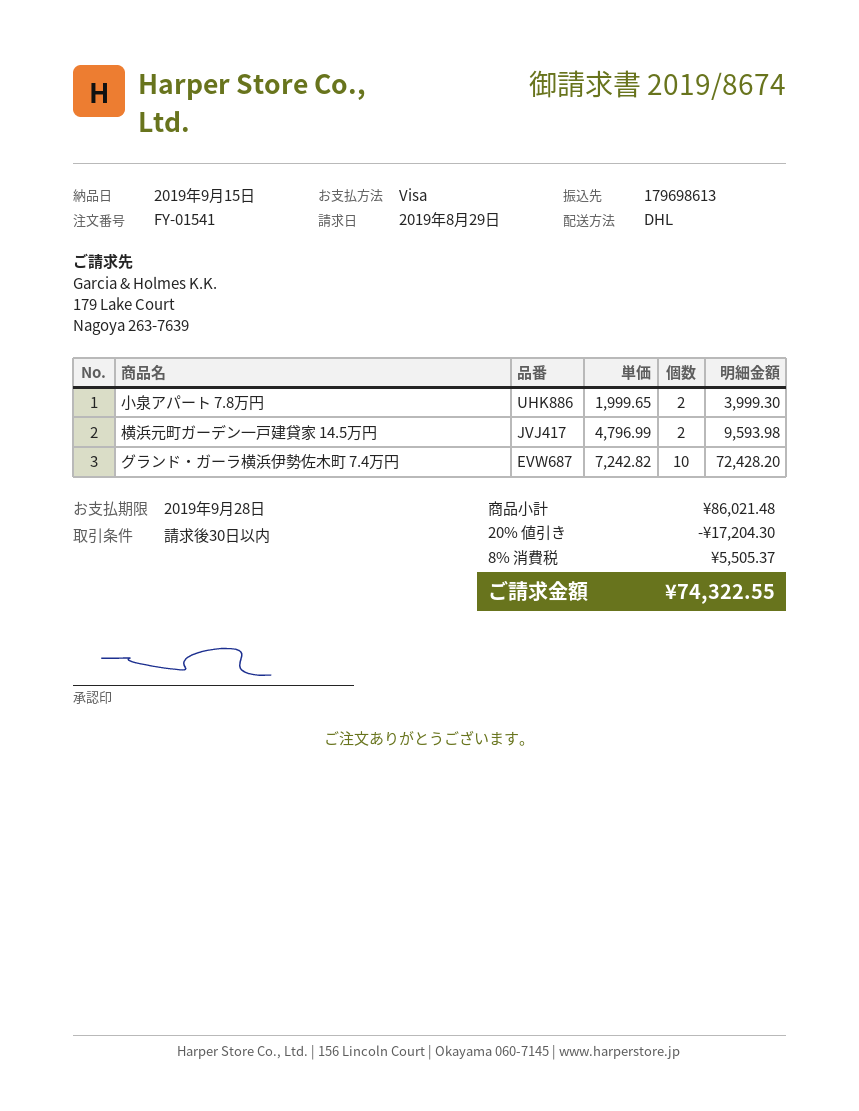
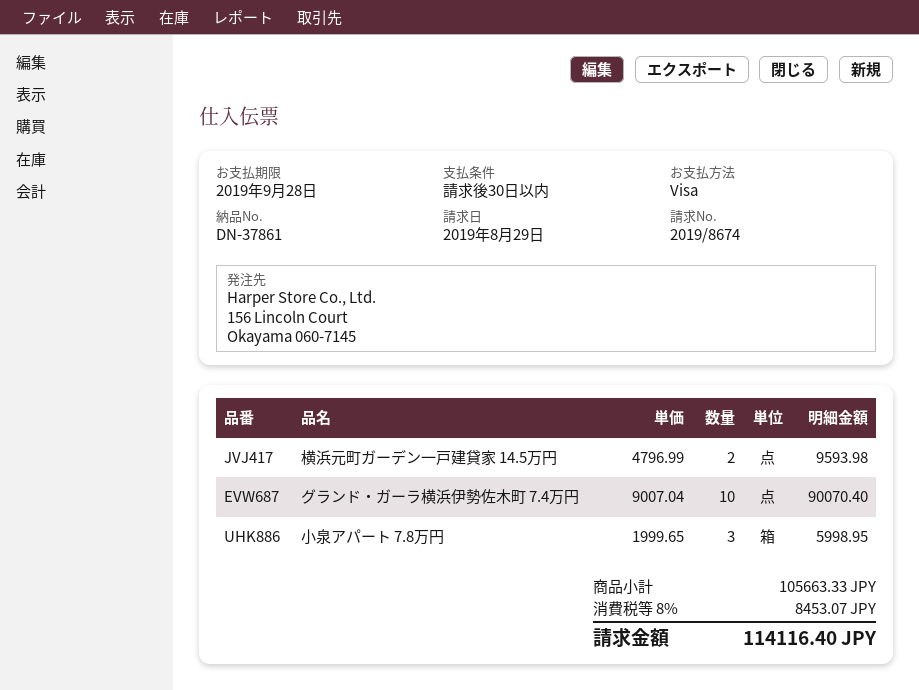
小泉アパート 7.8万円: 2 x 1999.65 = 3999.30 -> 3 x 1999.65 = 5998.95
グランド・ガーラ横浜伊勢佐木町 7.4万円: 10 x 7242.82 = 72428.20 -> 10 x 9007.04 = 90070.40
subtotal: 86021.48 -> 105663.33
discount: 20% = 17204.30 -> none
tax: 8% = 5505.37 -> 8% = 8453.07
total: 74322.55 -> 114116.40

